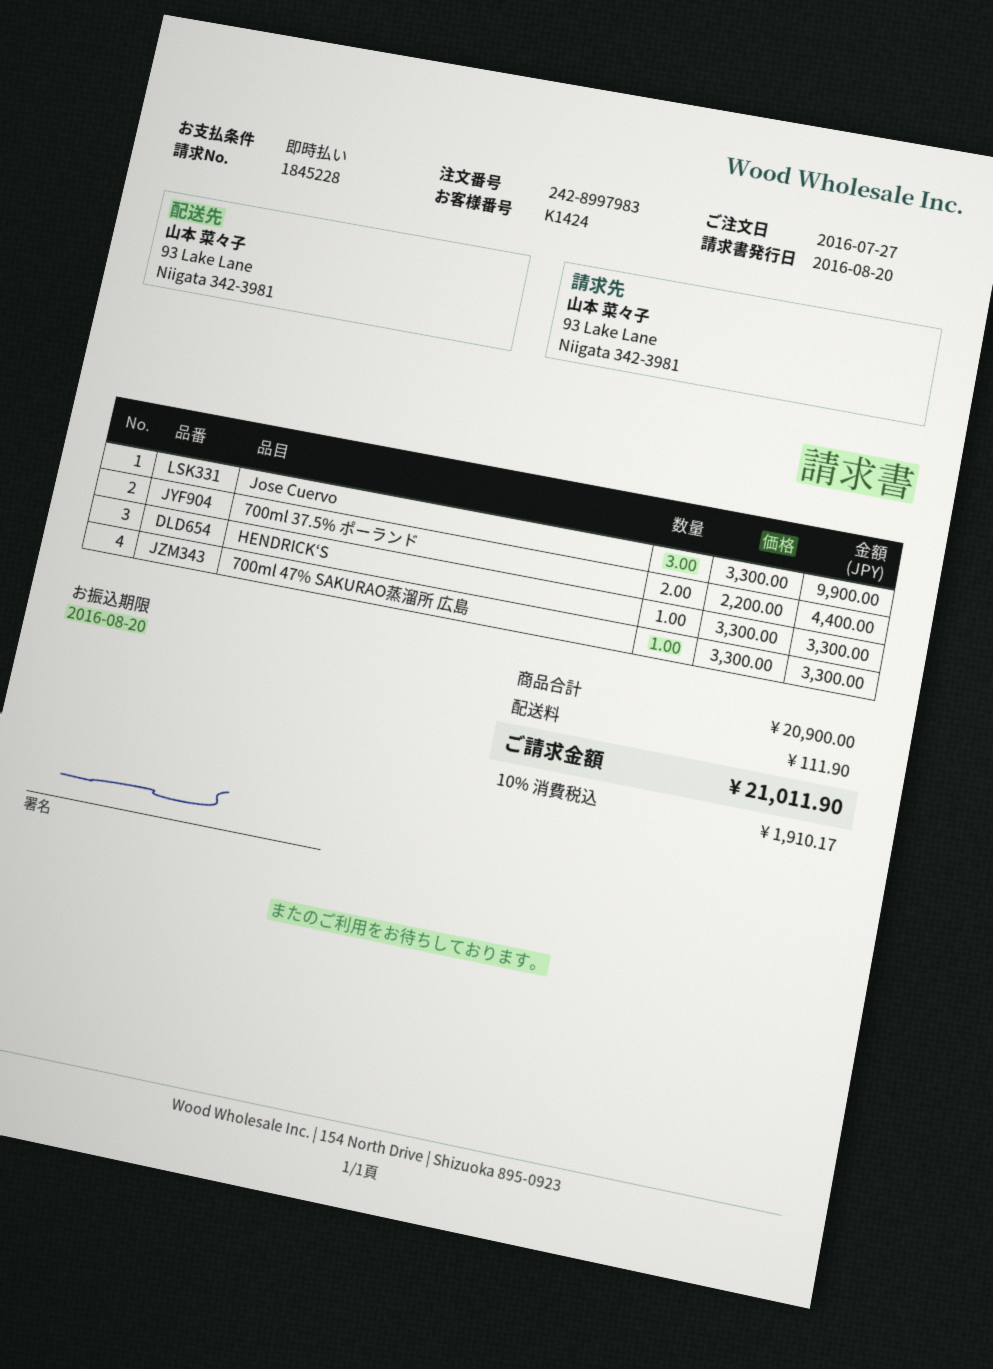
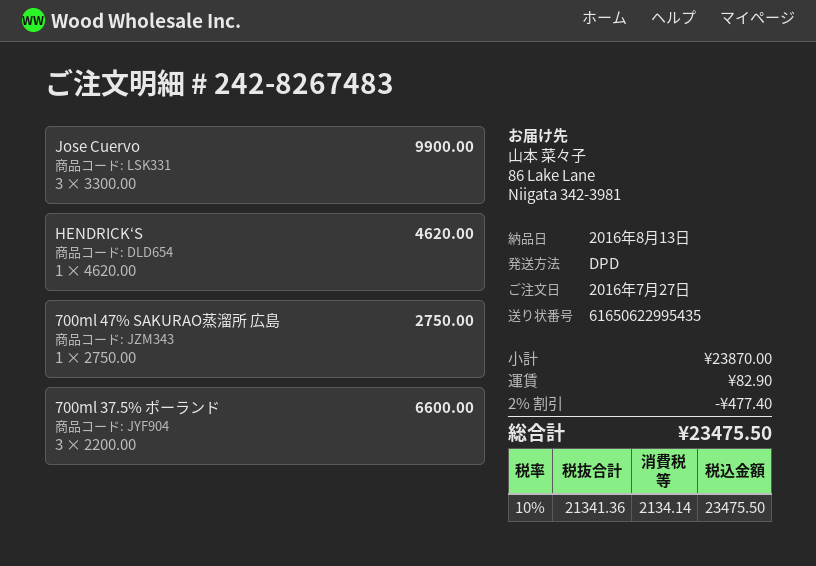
order number: 242-8997983 -> 242-8267483
ship to: 93 Lake Lane, Niigata 342-3981 -> 86 Lake Lane, Niigata 342-3981
700ml 37.5% ポーランド: 2 x 2200.00 = 4400.00 -> 3 x 2200.00 = 6600.00
HENDRICK‘S: 1 x 3300.00 = 3300.00 -> 1 x 4620.00 = 4620.00
700ml 47% SAKURAO蒸溜所 広島: 1 x 3300.00 = 3300.00 -> 1 x 2750.00 = 2750.00
subtotal: 20900.00 -> 23870.00
discount: none -> 2% = 477.40
shipping: 111.90 -> 82.90
tax: 10% = 1910.17 -> 10% = 2134.14
total: 21011.90 -> 23475.50

